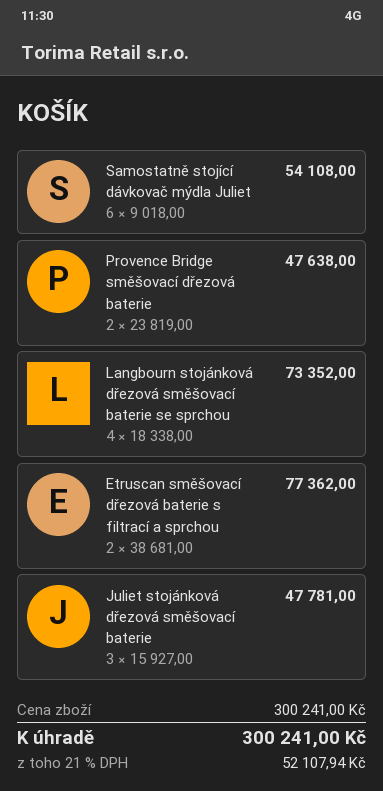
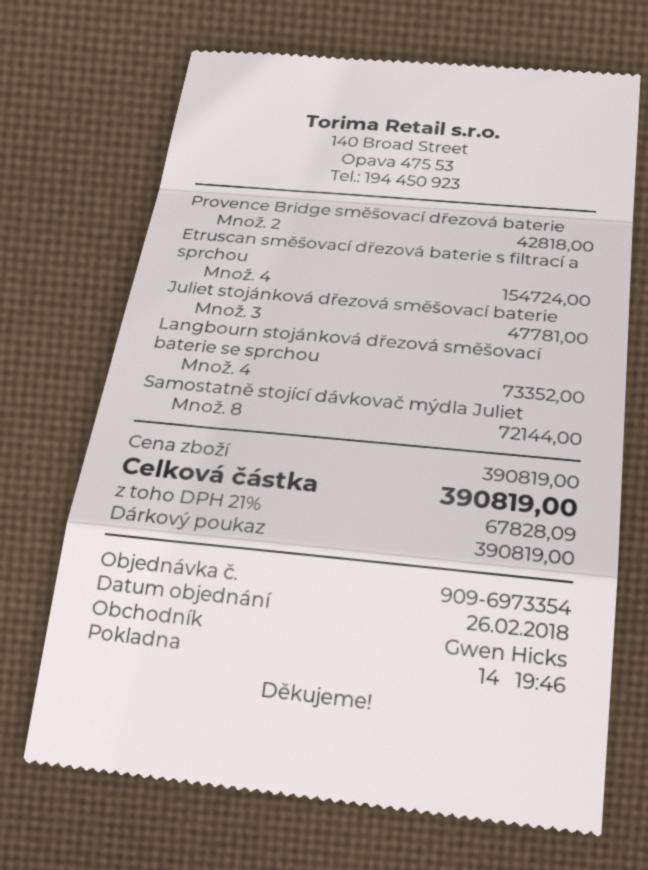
Samostatně stojící dávkovač mýdla Juliet: 6 for 54108.00 -> 8 for 72144.00
Provence Bridge směšovací dřezová baterie: 2 for 47638.00 -> 2 for 42818.00
Etruscan směšovací dřezová baterie s filtrací a sprchou: 2 for 77362.00 -> 4 for 154724.00
subtotal: 300241.00 -> 390819.00
tax: 21% = 52107.94 -> 21% = 67828.09
total: 300241.00 -> 390819.00

